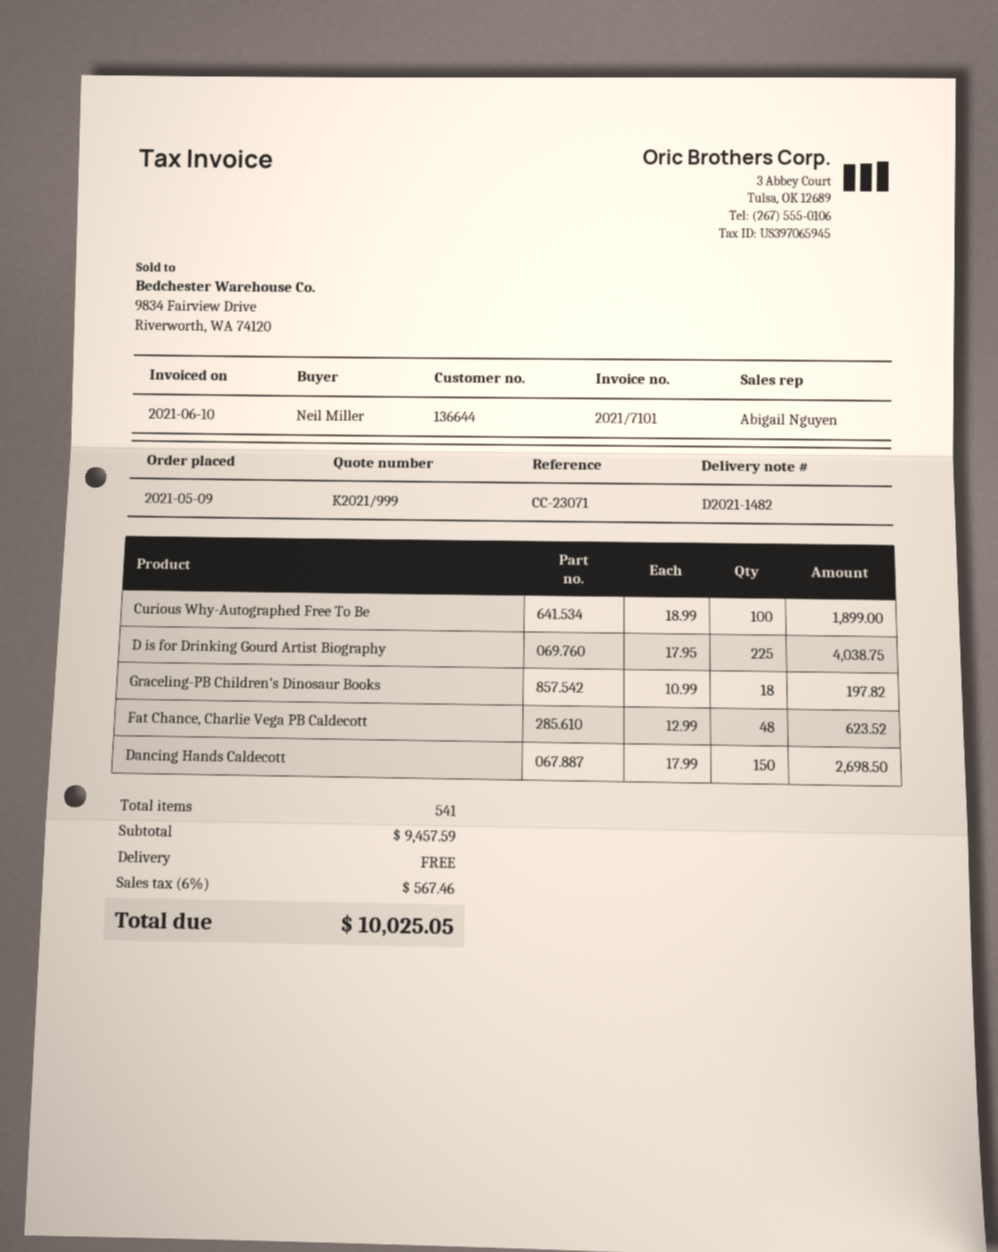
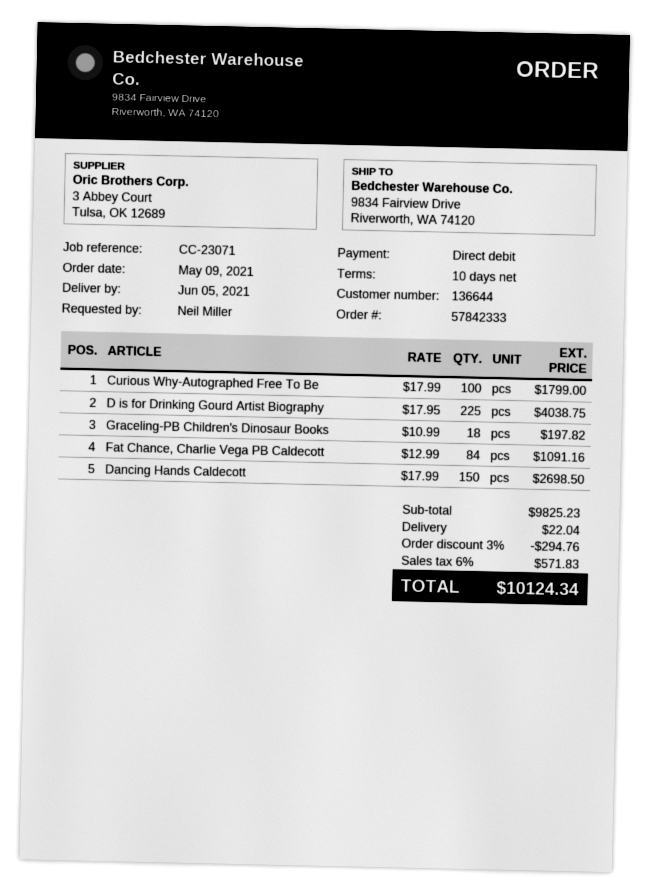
Curious Why-Autographed Free To Be: 100 x 18.99 = 1899.00 -> 100 x 17.99 = 1799.00
Fat Chance, Charlie Vega PB Caldecott: 48 x 12.99 = 623.52 -> 84 x 12.99 = 1091.16
subtotal: 9457.59 -> 9825.23
discount: none -> 3% = 294.76
shipping: 0.00 -> 22.04
tax: 6% = 567.46 -> 6% = 571.83
total: 10025.05 -> 10124.34

